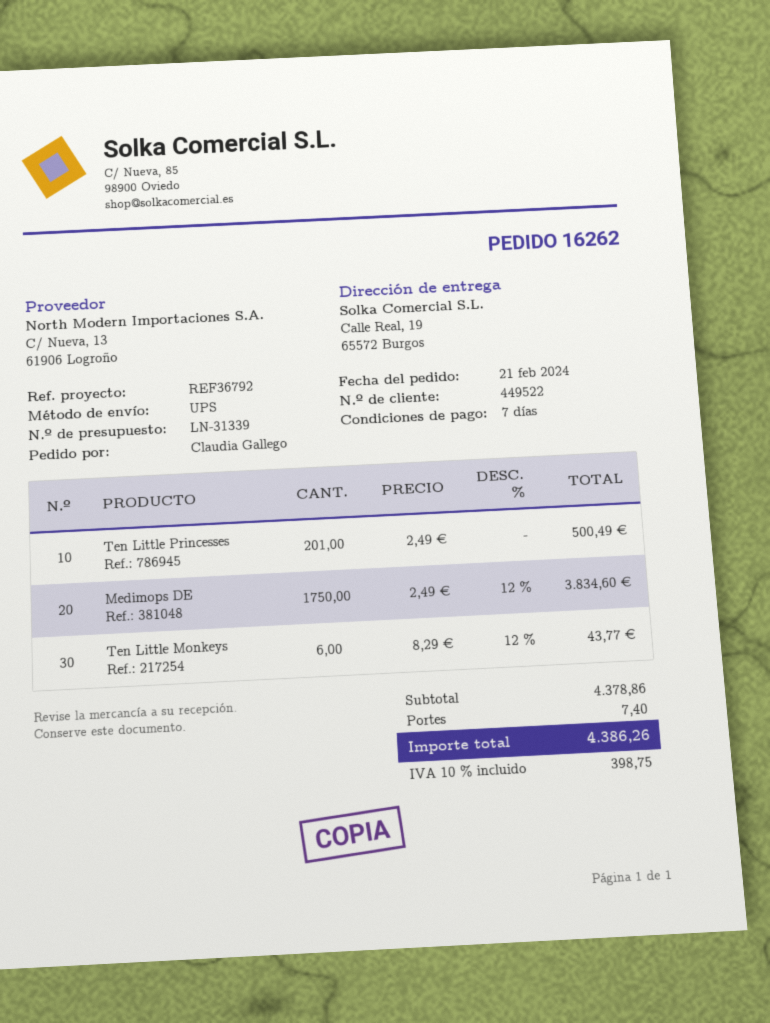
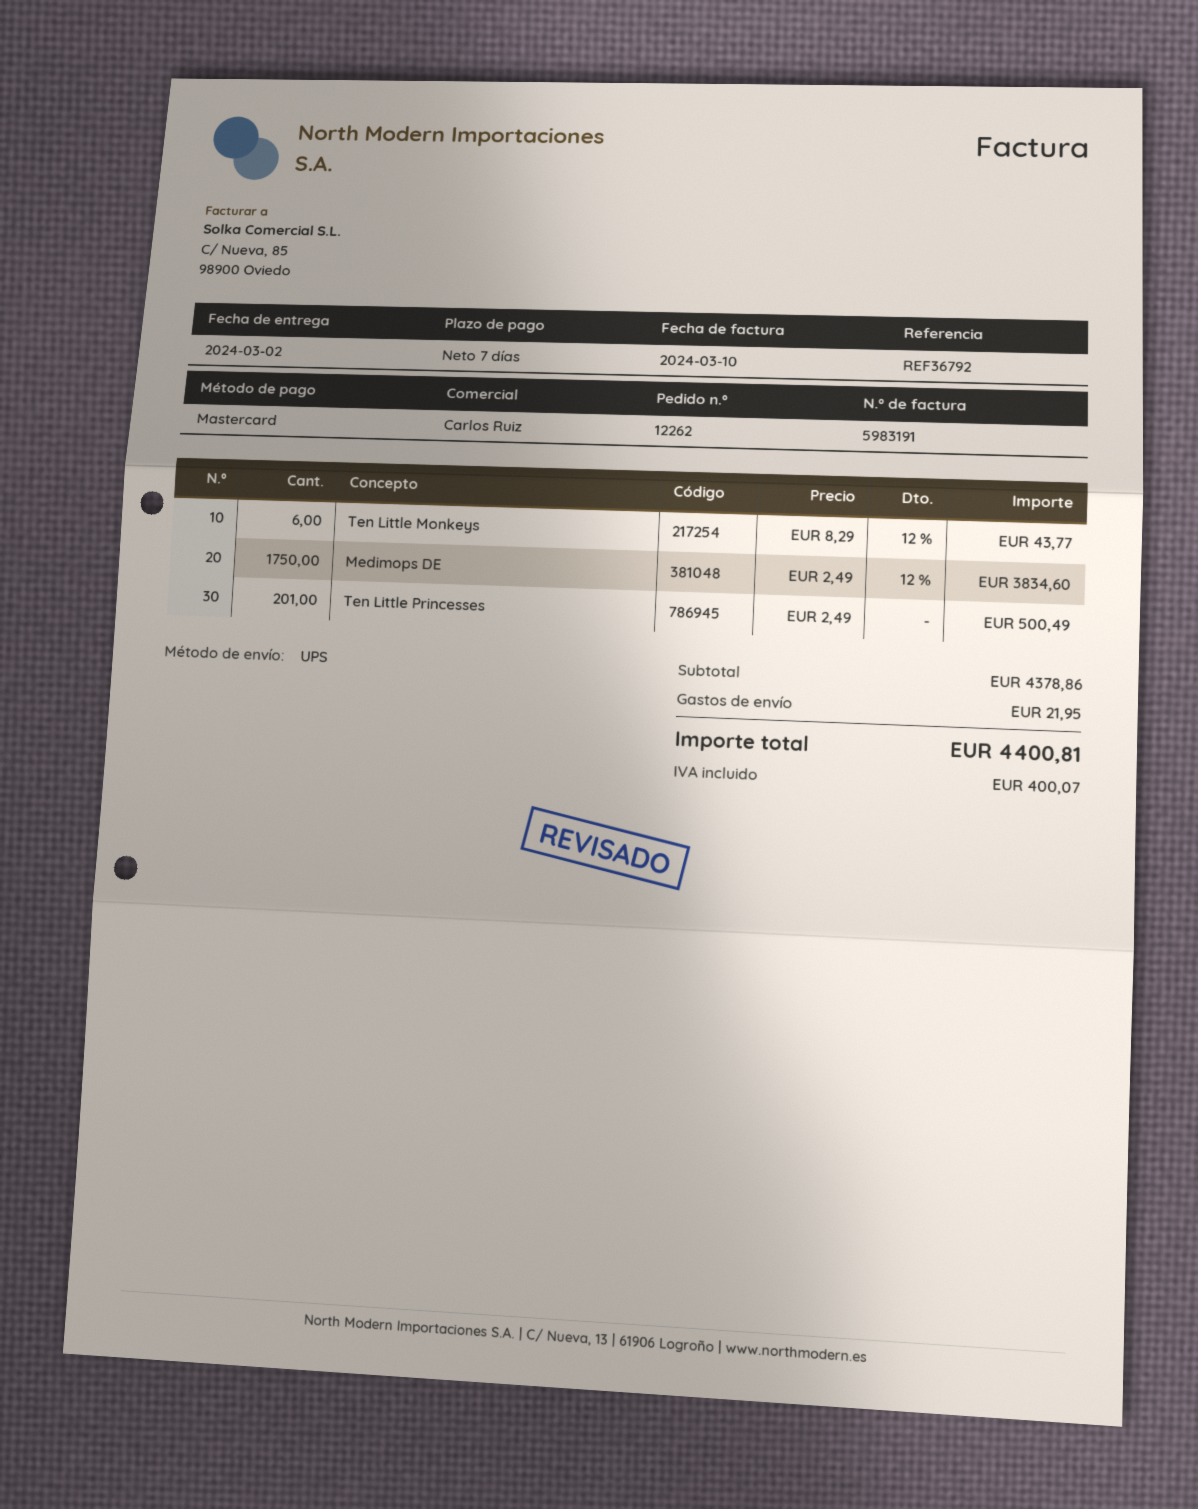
order number: 16262 -> 12262
shipping: 7.40 -> 21.95
tax: 398.75 -> 400.07
total: 4386.26 -> 4400.81

